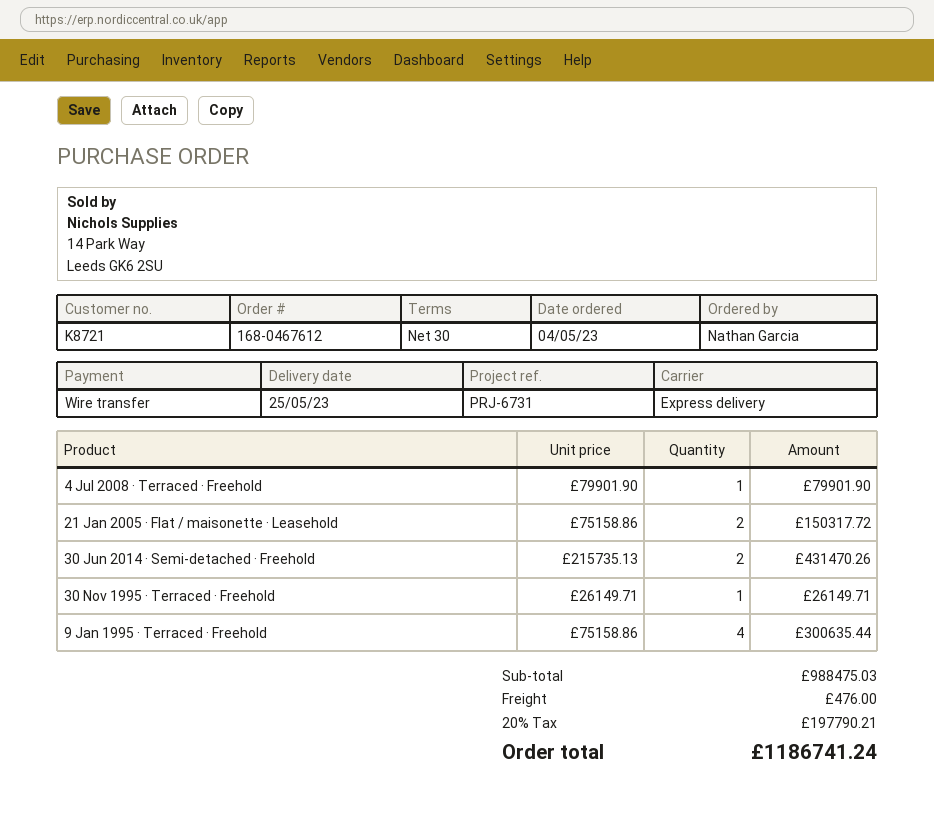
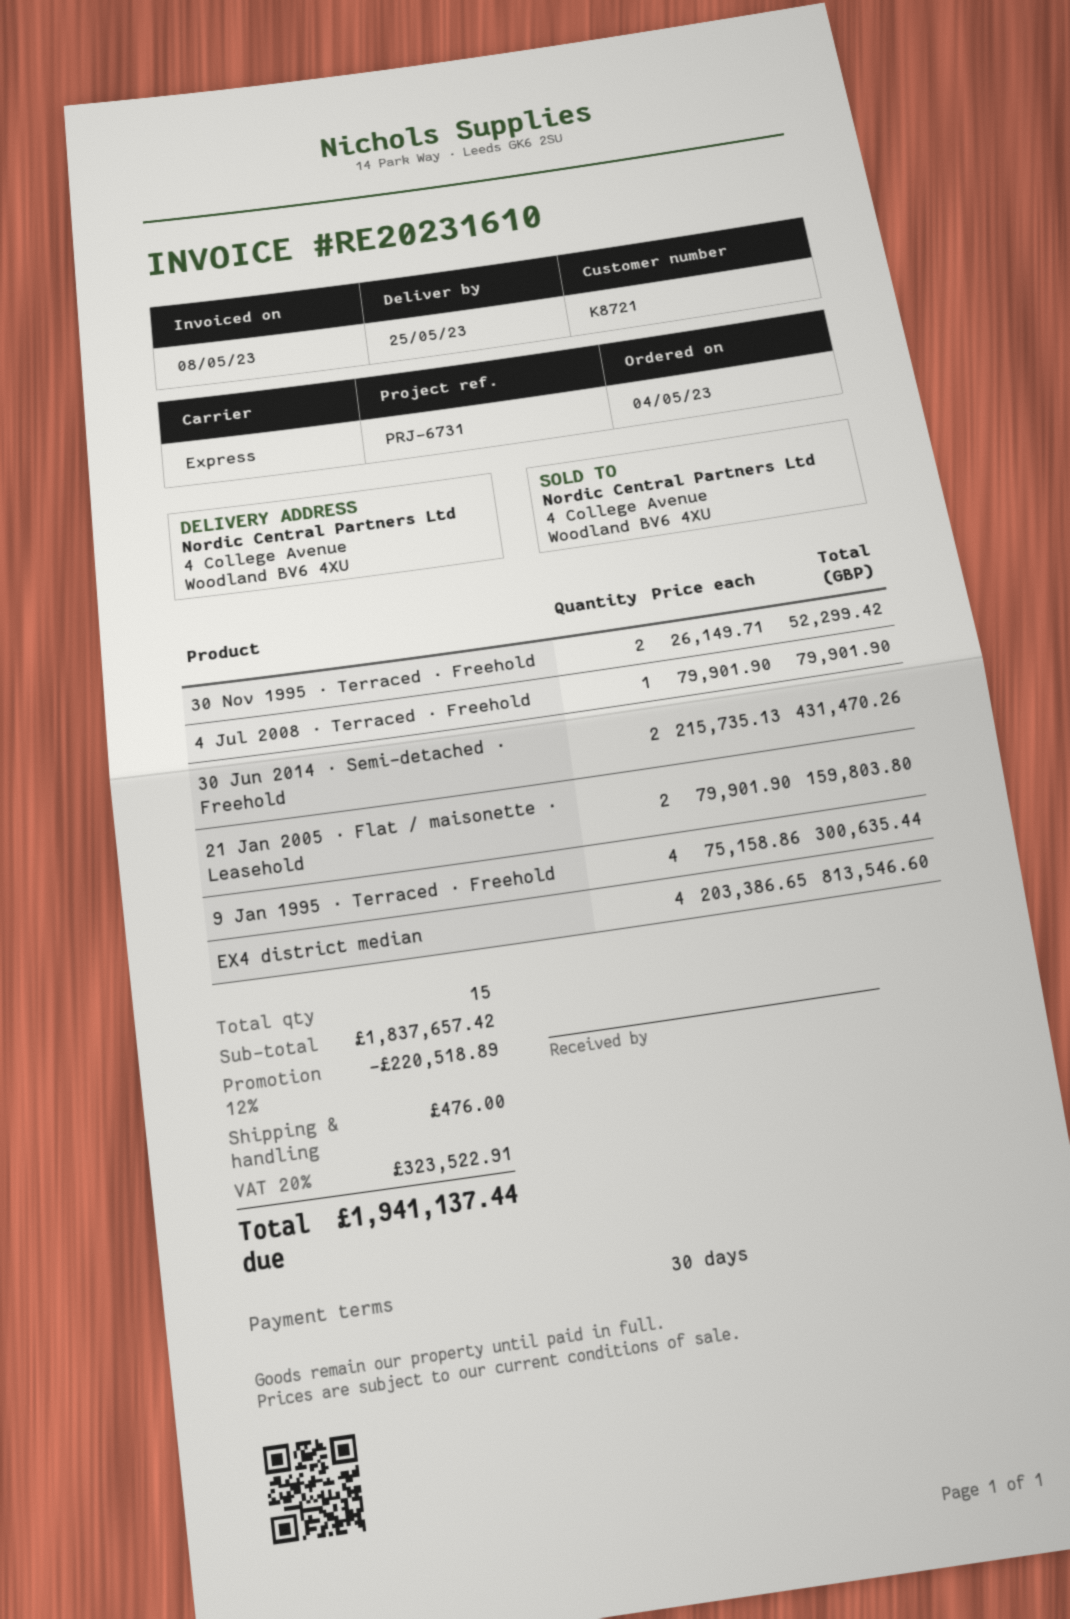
21 Jan 2005 · Flat / maisonette · Leasehold: 2 x 75158.86 = 150317.72 -> 2 x 79901.90 = 159803.80
30 Nov 1995 · Terraced · Freehold: 1 x 26149.71 = 26149.71 -> 2 x 26149.71 = 52299.42
EX4 district median: none -> 4 x 203386.65 = 813546.60
subtotal: 988475.03 -> 1837657.42
discount: none -> 12% = 220518.89
tax: 20% = 197790.21 -> 20% = 323522.91
total: 1186741.24 -> 1941137.44

